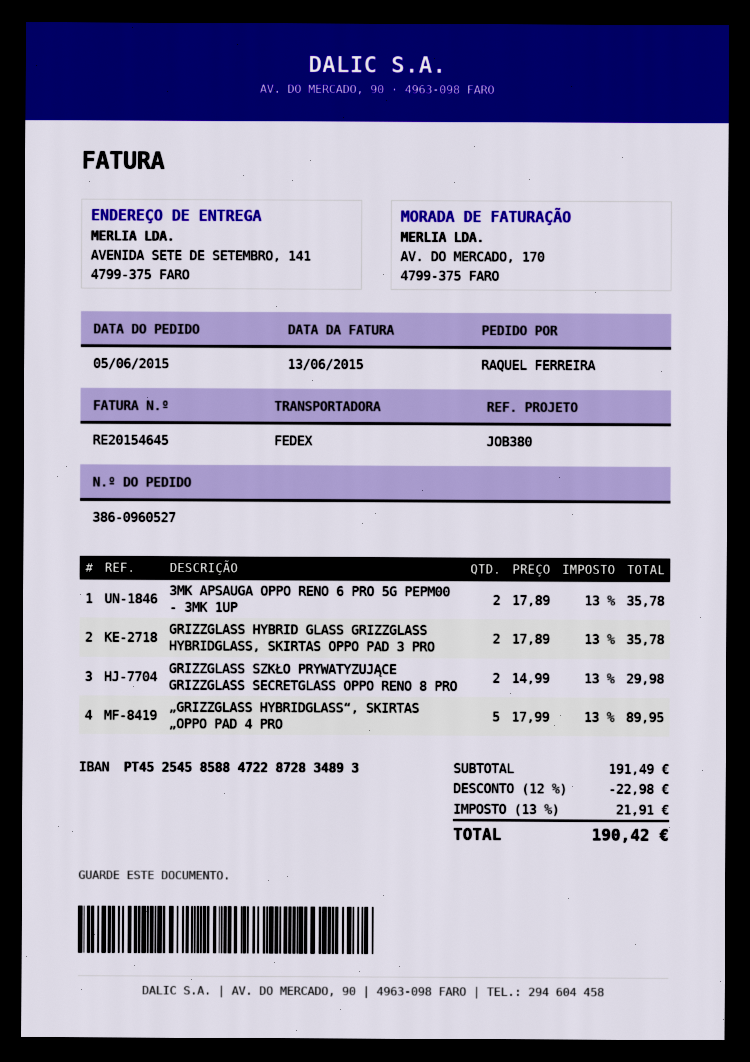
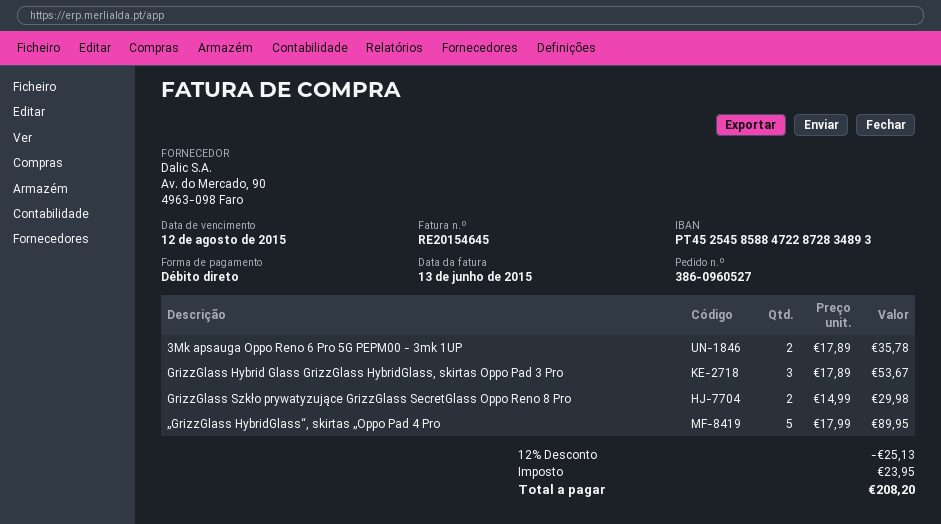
GRIZZGLASS HYBRID GLASS GRIZZGLASS HYBRIDGLASS, SKIRTAS OPPO PAD 3 PRO: 2 x 17.89 = 35.78 -> 3 x 17.89 = 53.67
discount: 12% = 22.98 -> 12% = 25.13
tax: 21.91 -> 23.95
total: 190.42 -> 208.20

